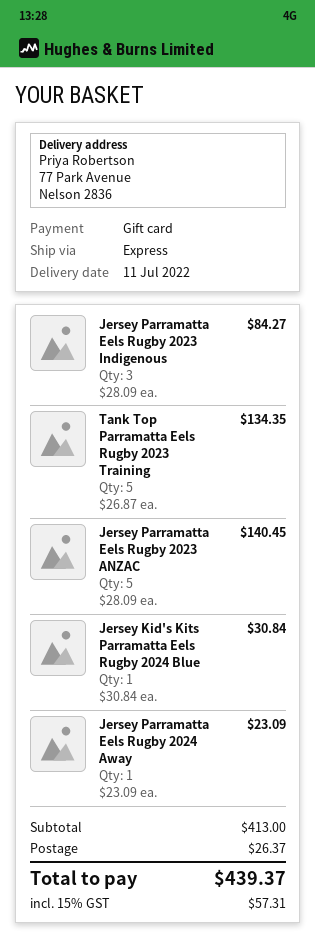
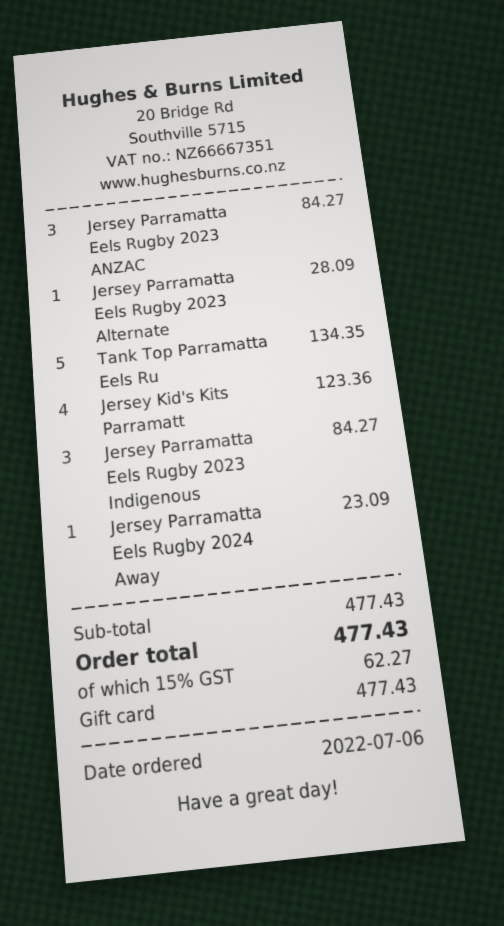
Jersey Parramatta Eels Rugby 2023 ANZAC: 5 for 140.45 -> 3 for 84.27
Jersey Kid's Kits Parramatta Eels Rugby 2024 Blue: 1 for 30.84 -> 4 for 123.36
Jersey Parramatta Eels Rugby 2023 Alternate: none -> 1 for 28.09
subtotal: 413.00 -> 477.43
shipping: 26.37 -> none
tax: 15% = 57.31 -> 15% = 62.27
total: 439.37 -> 477.43

